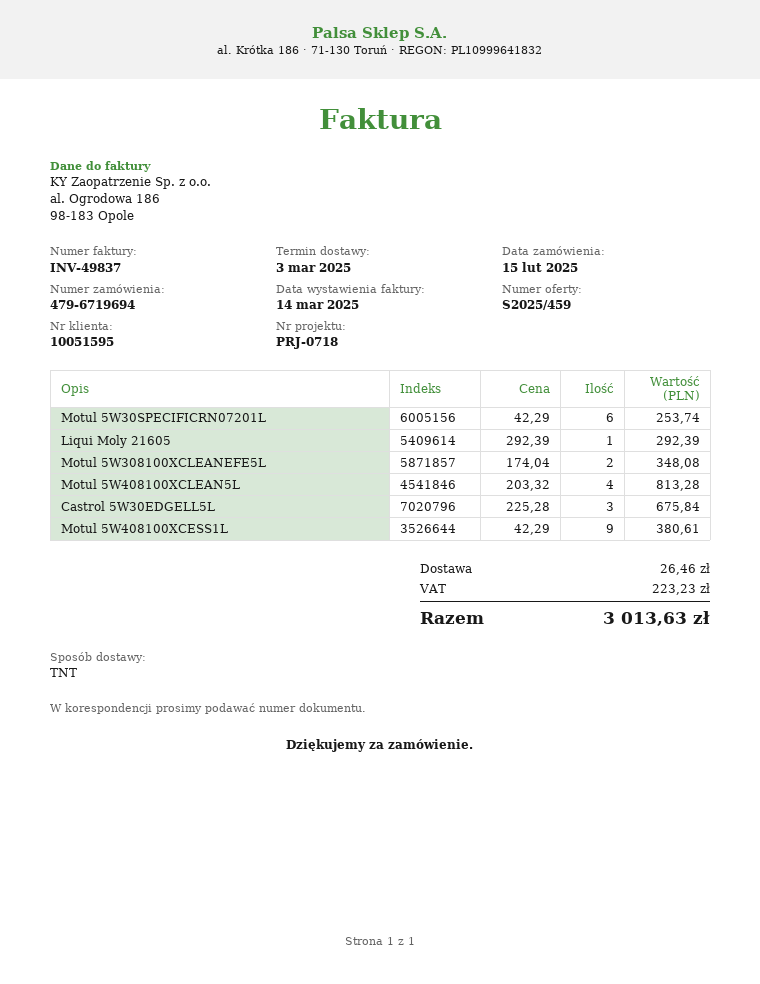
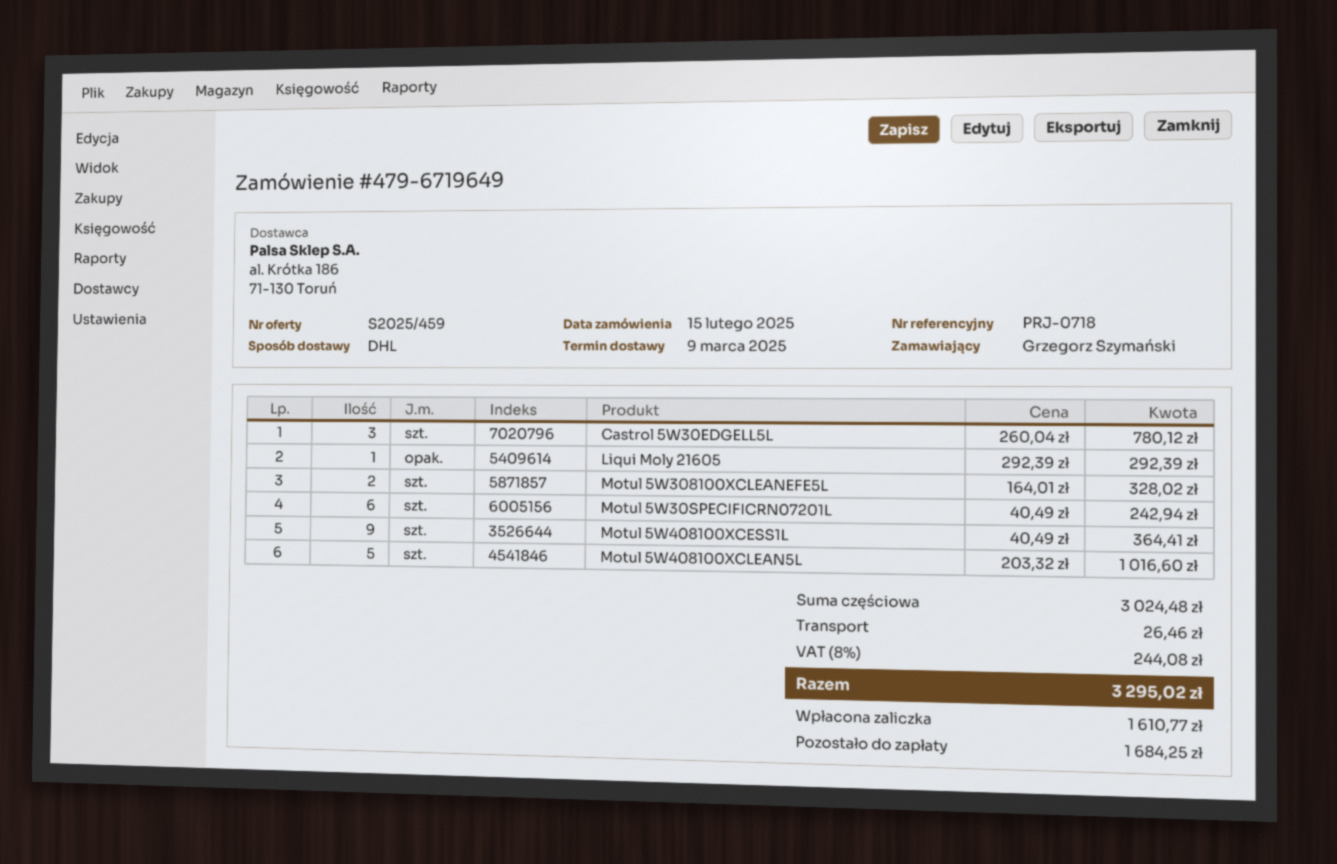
order number: 479-6719694 -> 479-6719649
delivery date: 2025-03-03 -> 2025-03-09
shipping method: TNT -> DHL
Motul 5W30SPECIFICRN07201L: 6 x 42.29 = 253.74 -> 6 x 40.49 = 242.94
Motul 5W308100XCLEANEFE5L: 2 x 174.04 = 348.08 -> 2 x 164.01 = 328.02
Motul 5W408100XCLEAN5L: 4 x 203.32 = 813.28 -> 5 x 203.32 = 1016.60
Castrol 5W30EDGELL5L: 3 x 225.28 = 675.84 -> 3 x 260.04 = 780.12
Motul 5W408100XCESS1L: 9 x 42.29 = 380.61 -> 9 x 40.49 = 364.41
tax: 223.23 -> 244.08
total: 3013.63 -> 3295.02

